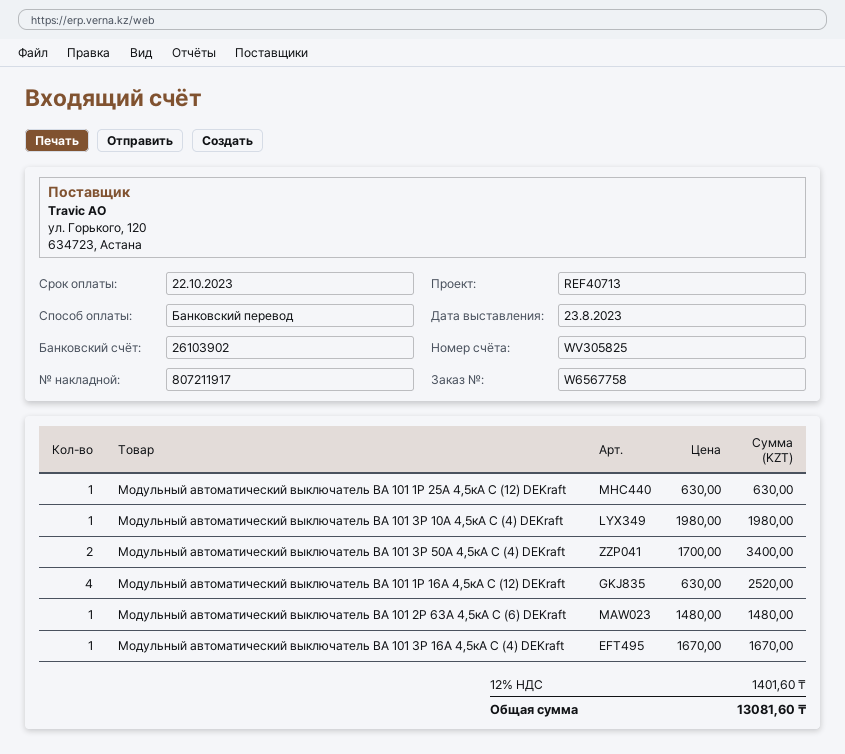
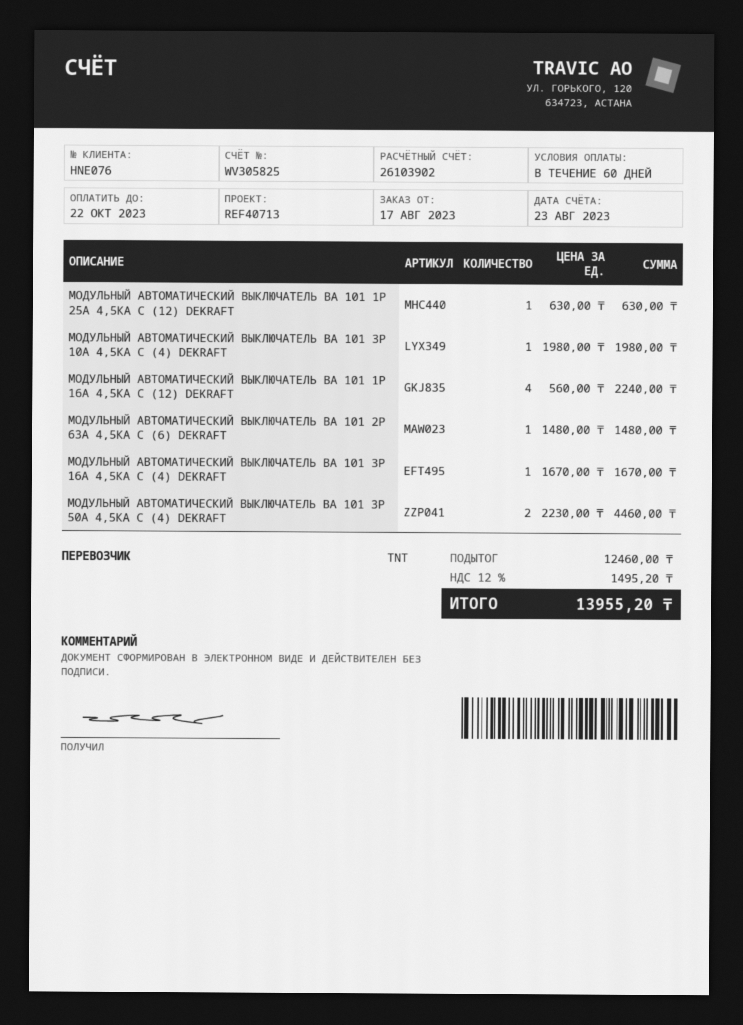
Модульный автоматический выключатель ВА 101 3P 50А 4,5кА С (4) DEKraft: 2 x 1700.00 = 3400.00 -> 2 x 2230.00 = 4460.00
Модульный автоматический выключатель ВА 101 1P 16А 4,5кА С (12) DEKraft: 4 x 630.00 = 2520.00 -> 4 x 560.00 = 2240.00
tax: 12% = 1401.60 -> 12% = 1495.20
total: 13081.60 -> 13955.20

